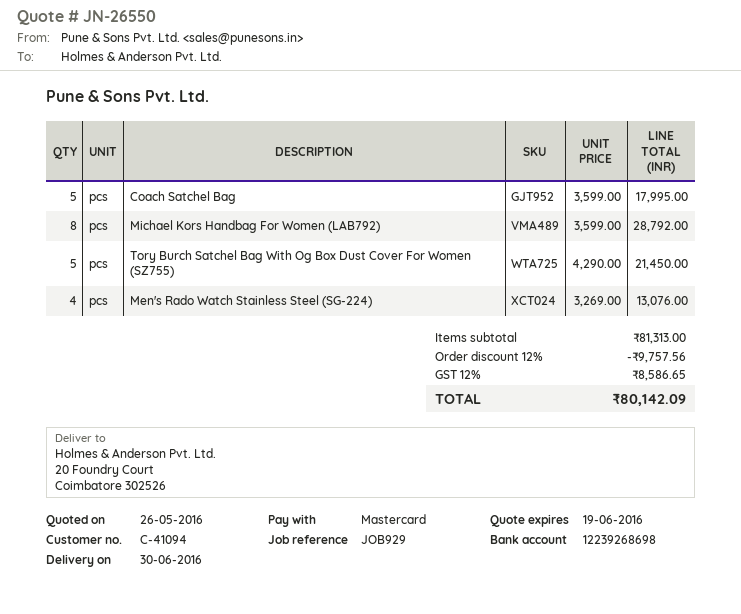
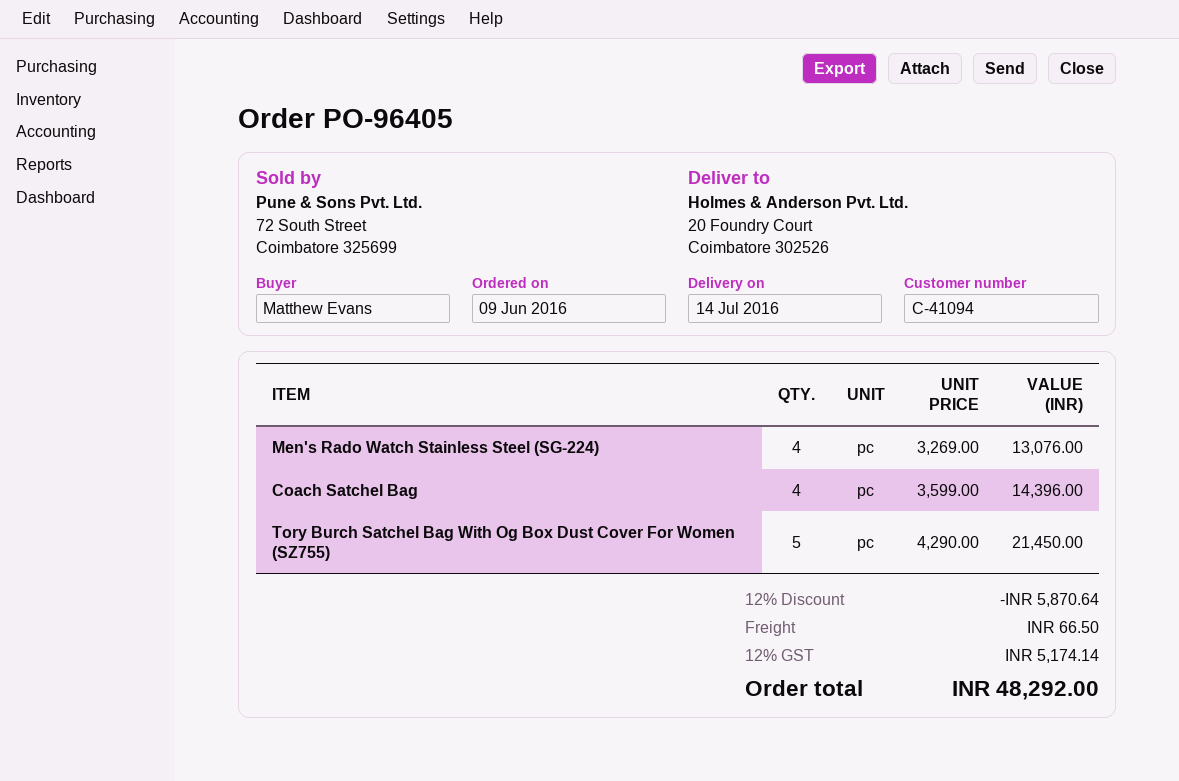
delivery date: 2016-06-30 -> 2016-07-14
Coach Satchel Bag: 5 x 3599.00 = 17995.00 -> 4 x 3599.00 = 14396.00
Michael Kors Handbag For Women (LAB792): 8 x 3599.00 = 28792.00 -> none
discount: 12% = 9757.56 -> 12% = 5870.64
shipping: none -> 66.50
tax: 12% = 8586.65 -> 12% = 5174.14
total: 80142.09 -> 48292.00

